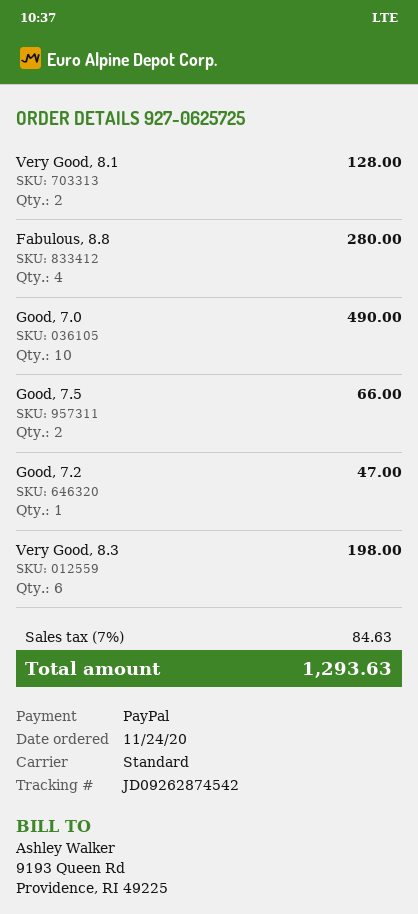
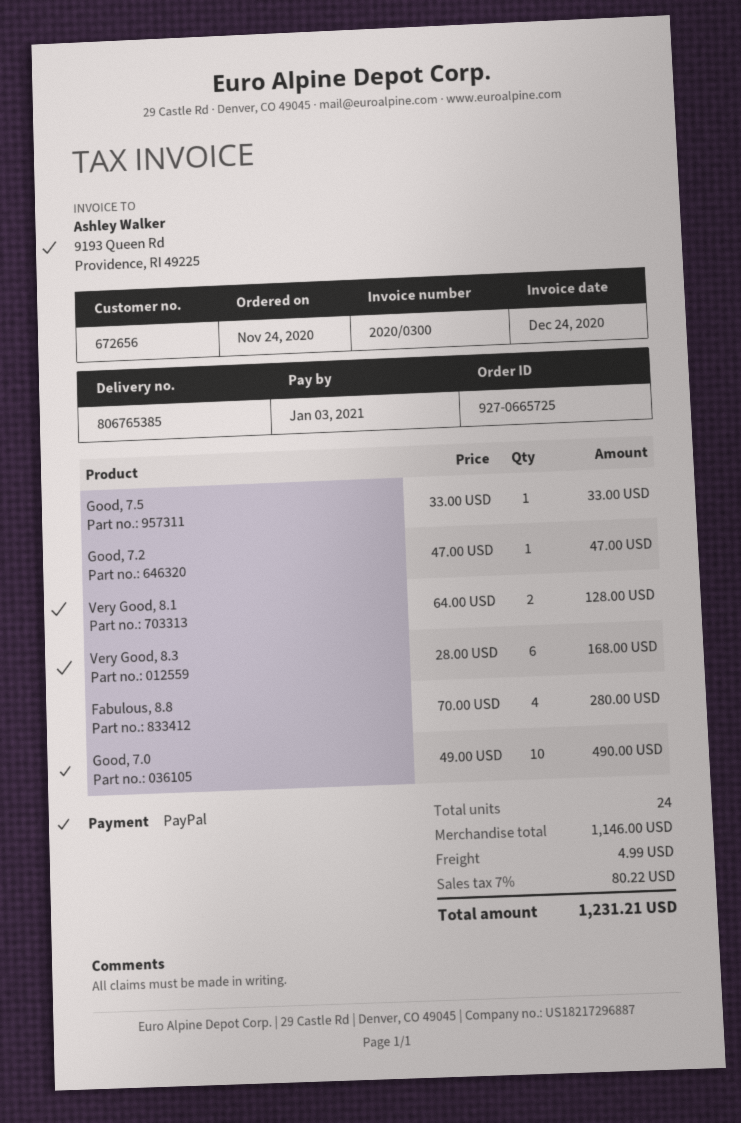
order number: 927-0625725 -> 927-0665725
Good, 7.5: 2 for 66.00 -> 1 for 33.00
Very Good, 8.3: 6 for 198.00 -> 6 for 168.00
shipping: none -> 4.99
tax: 7% = 84.63 -> 7% = 80.22
total: 1293.63 -> 1231.21

